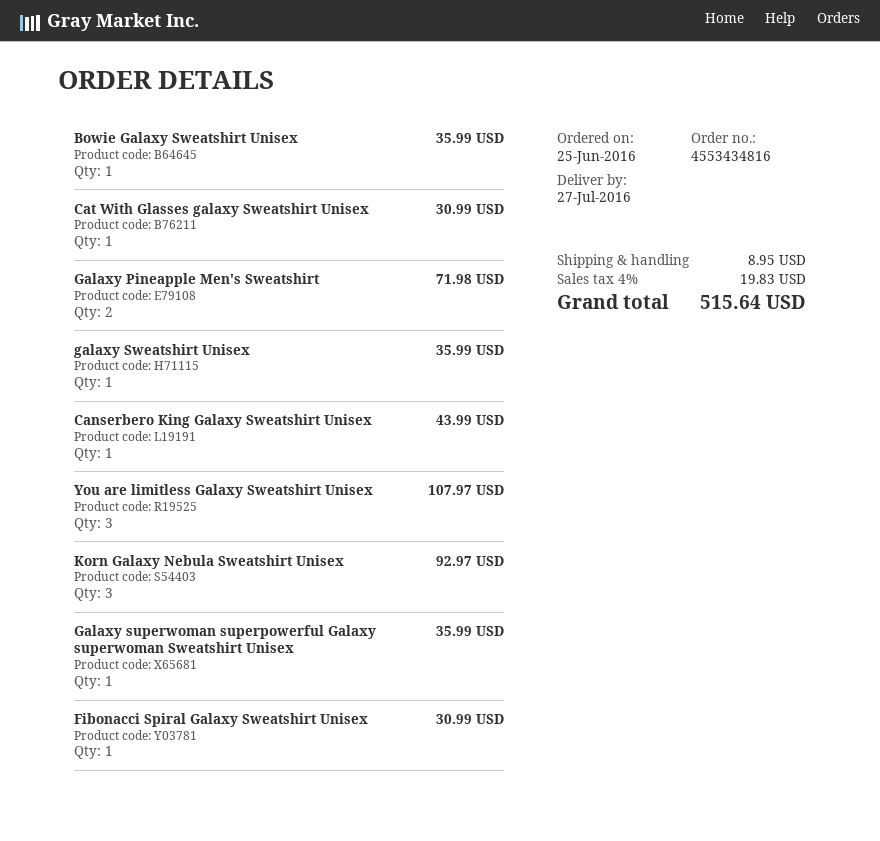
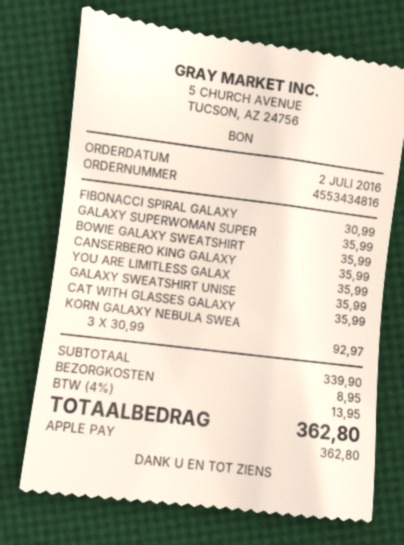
order date: 2016-06-25 -> 2016-07-02
Cat With Glasses galaxy Sweatshirt Unisex: 1 for 30.99 -> 1 for 35.99
Galaxy Pineapple Men's Sweatshirt: 2 for 71.98 -> none
Canserbero King Galaxy Sweatshirt Unisex: 1 for 43.99 -> 1 for 35.99
You are limitless Galaxy Sweatshirt Unisex: 3 for 107.97 -> 1 for 35.99
tax: 4% = 19.83 -> 4% = 13.95
total: 515.64 -> 362.80

